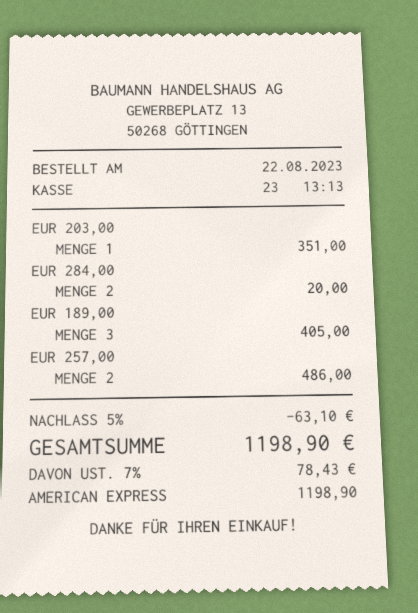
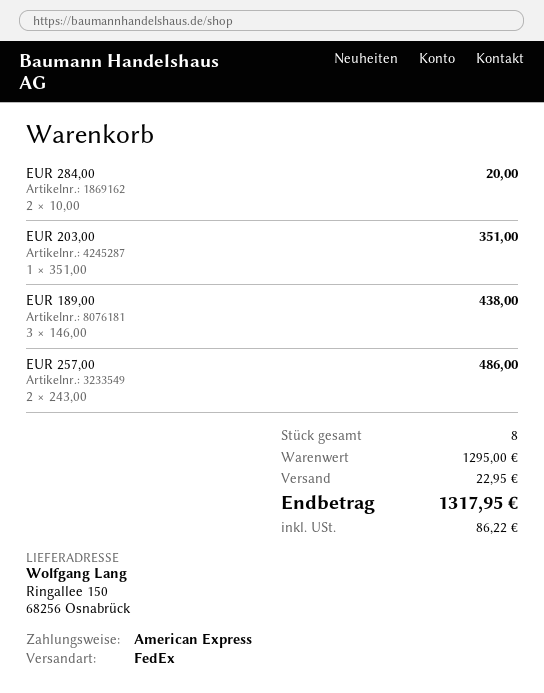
EUR 189,00: 3 for 405.00 -> 3 for 438.00
discount: 5% = 63.10 -> none
shipping: none -> 22.95
tax: 78.43 -> 86.22
total: 1198.90 -> 1317.95

